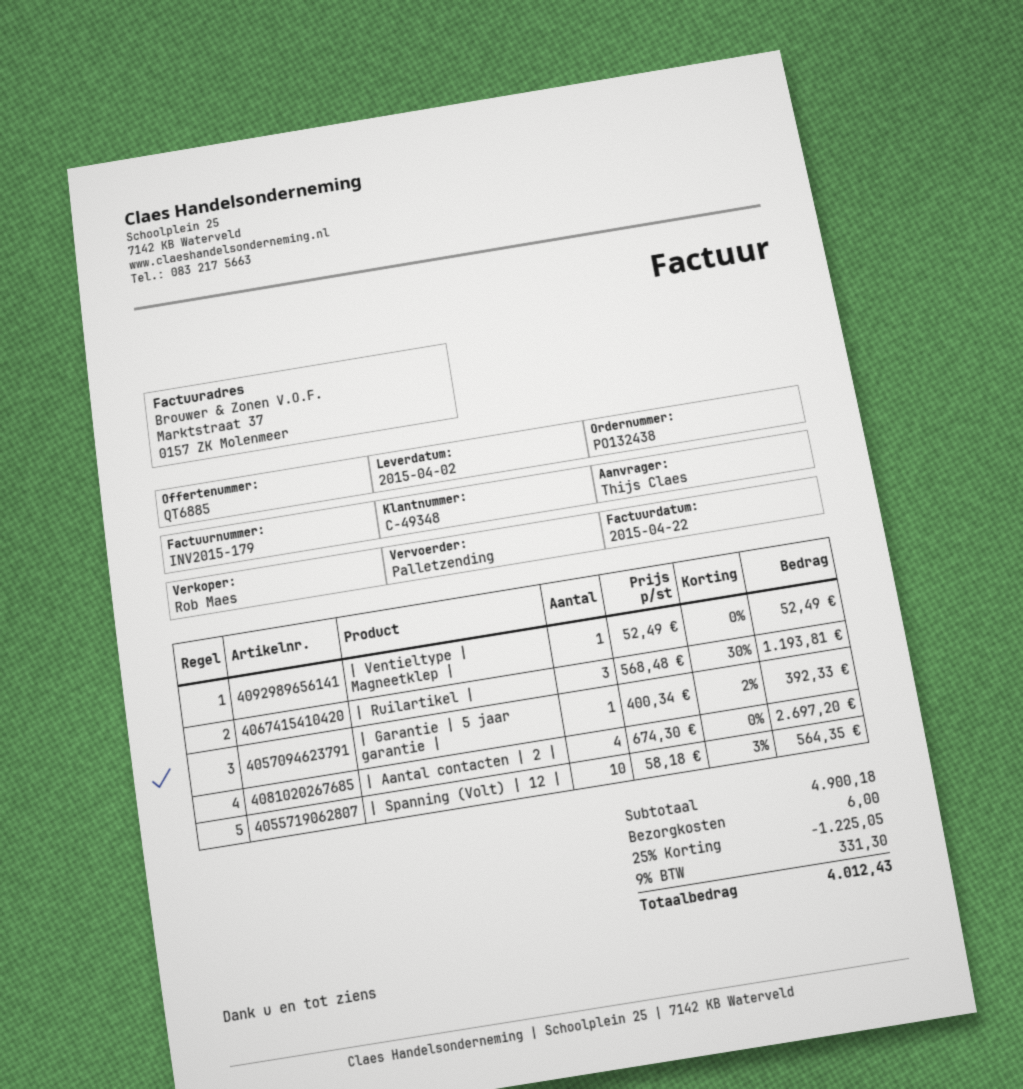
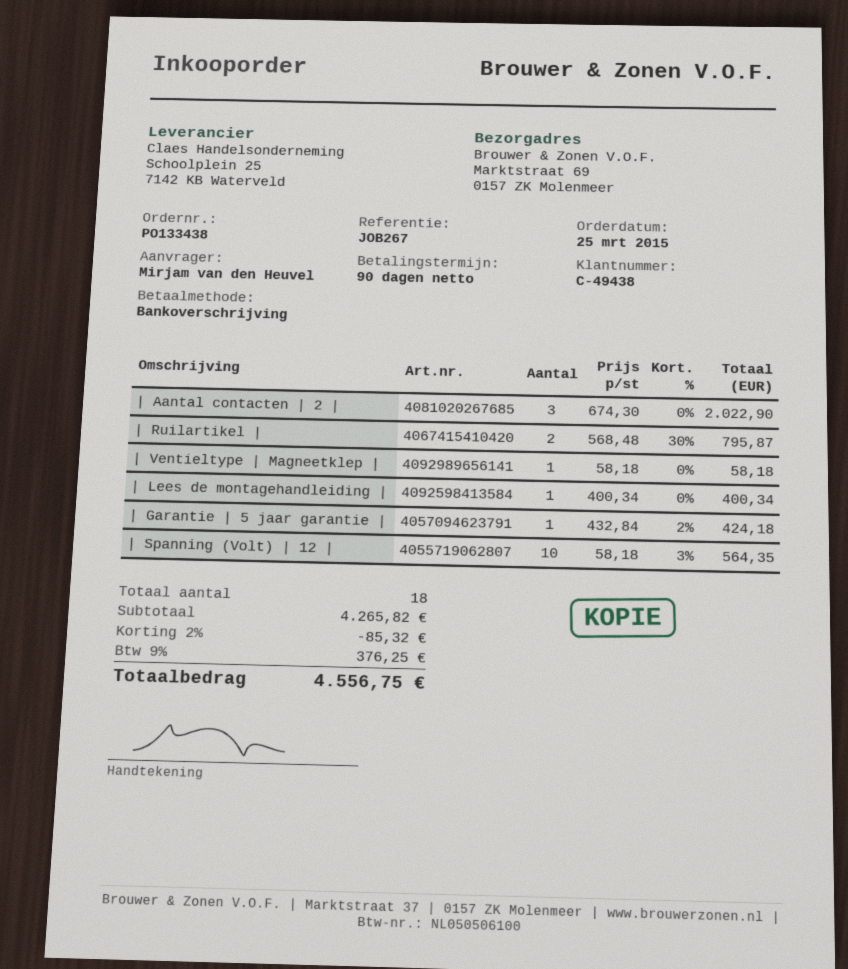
order number: PO132438 -> PO133438
customer number: C-49348 -> C-49438
ordered by: Thijs Claes -> Mirjam van den Heuvel
| Ventieltype | Magneetklep |: 1 x 52.49 = 52.49 -> 1 x 58.18 = 58.18
| Ruilartikel |: 3 x 568.48 - 30% = 1193.81 -> 2 x 568.48 - 30% = 795.87
| Garantie | 5 jaar garantie |: 1 x 400.34 - 2% = 392.33 -> 1 x 432.84 - 2% = 424.18
| Aantal contacten | 2 |: 4 x 674.30 = 2697.20 -> 3 x 674.30 = 2022.90
| Lees de montagehandleiding |: none -> 1 x 400.34 = 400.34
subtotal: 4900.18 -> 4265.82
discount: 25% = 1225.05 -> 2% = 85.32
shipping: 6.00 -> none
tax: 9% = 331.30 -> 9% = 376.25
total: 4012.43 -> 4556.75

